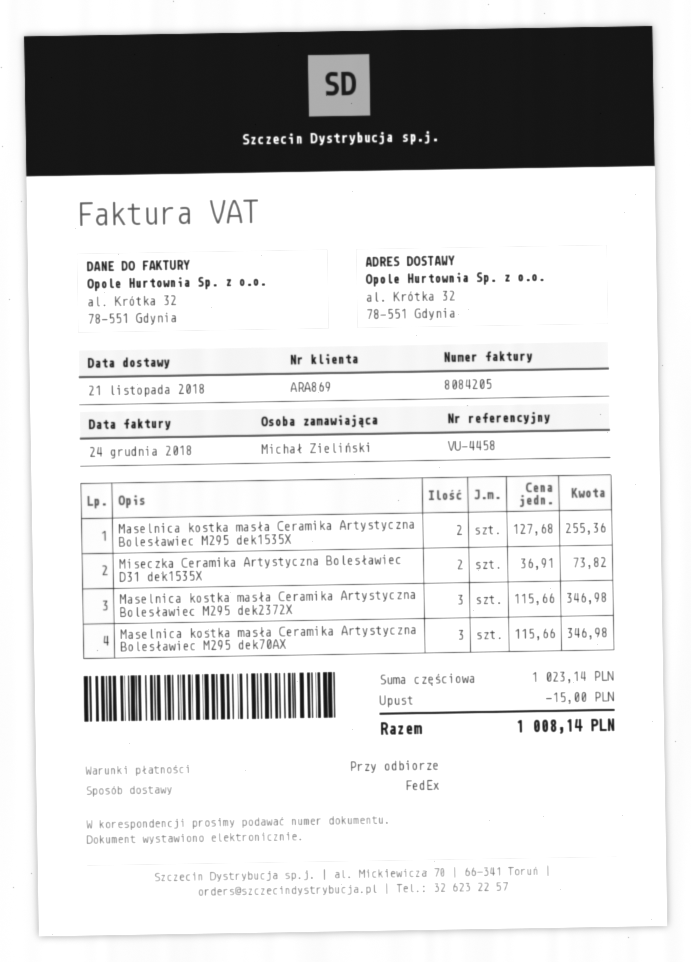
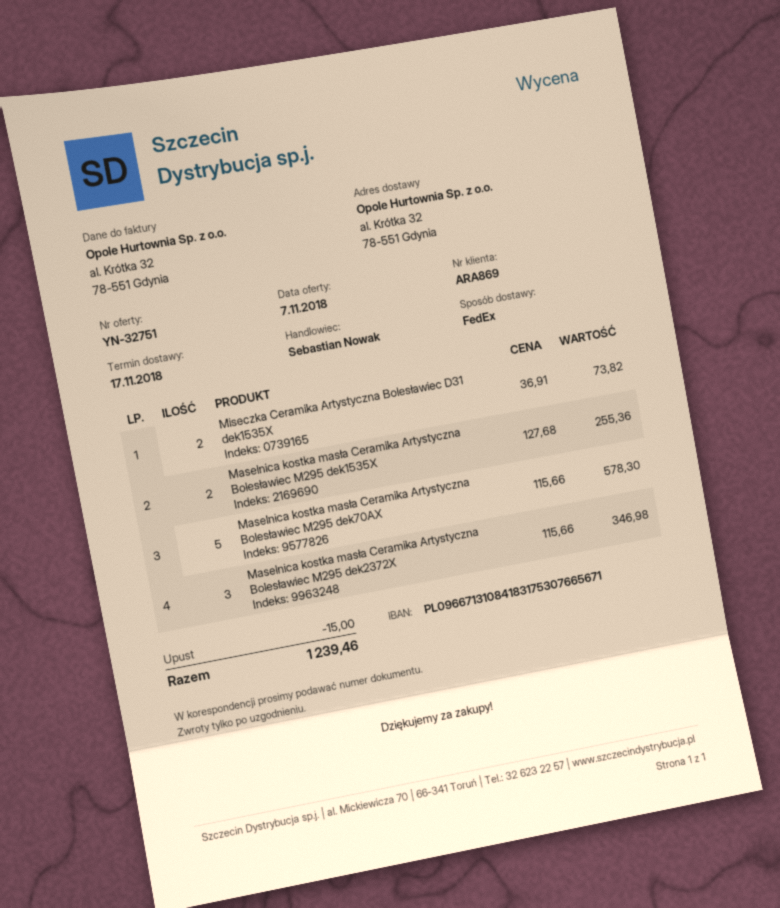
delivery date: 2018-11-21 -> 2018-11-17
Maselnica kostka masła Ceramika Artystyczna Bolesławiec M295 dek70AX: 3 x 115.66 = 346.98 -> 5 x 115.66 = 578.30
total: 1008.14 -> 1239.46

